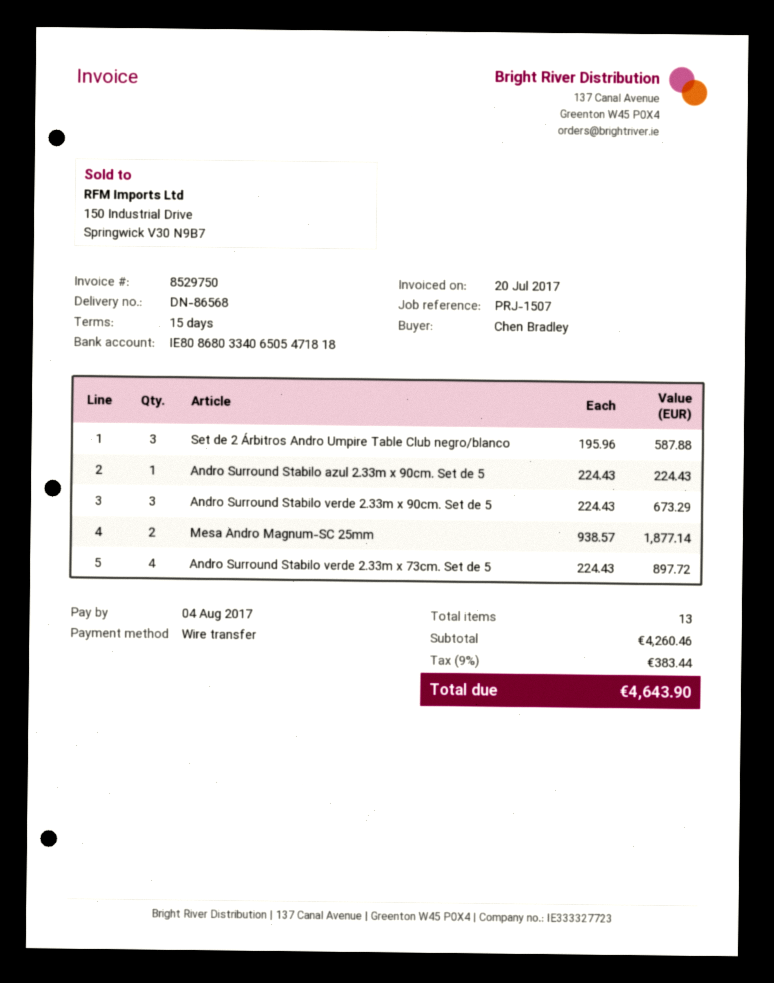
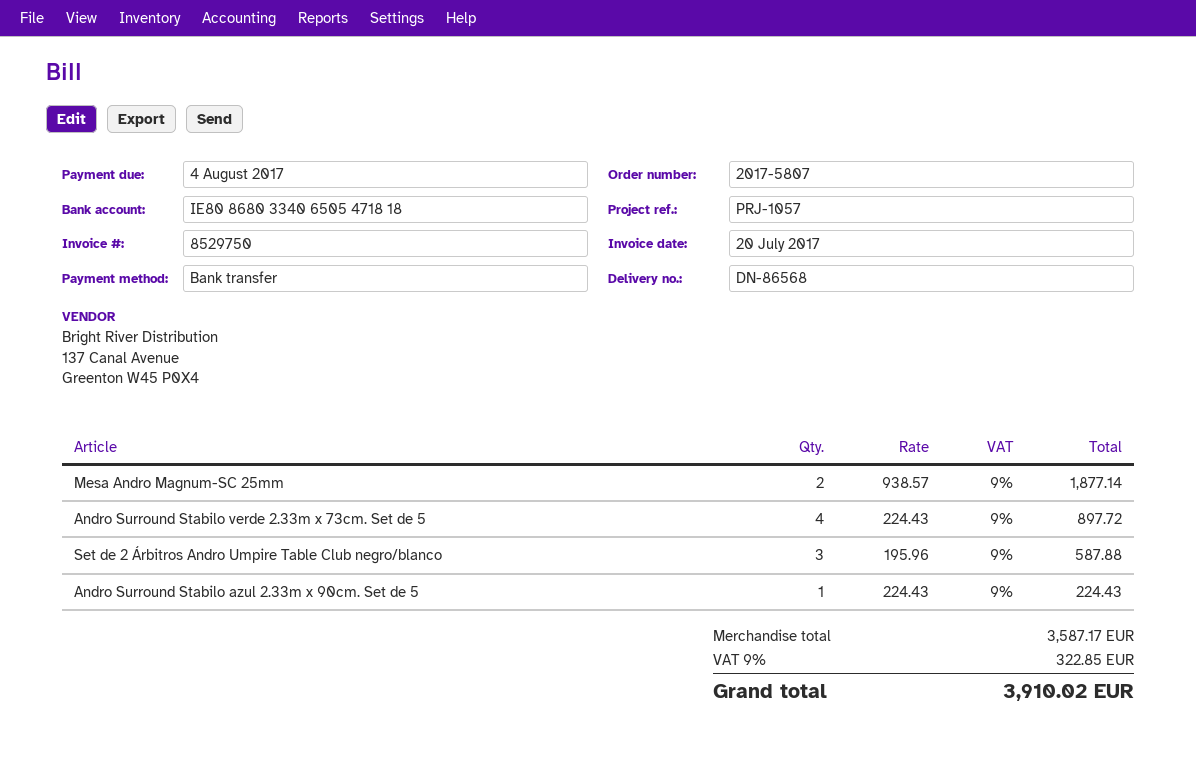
reference: PRJ-1507 -> PRJ-1057
Andro Surround Stabilo verde 2.33m x 90cm. Set de 5: 3 x 224.43 = 673.29 -> none
subtotal: 4260.46 -> 3587.17
tax: 9% = 383.44 -> 9% = 322.85
total: 4643.90 -> 3910.02

